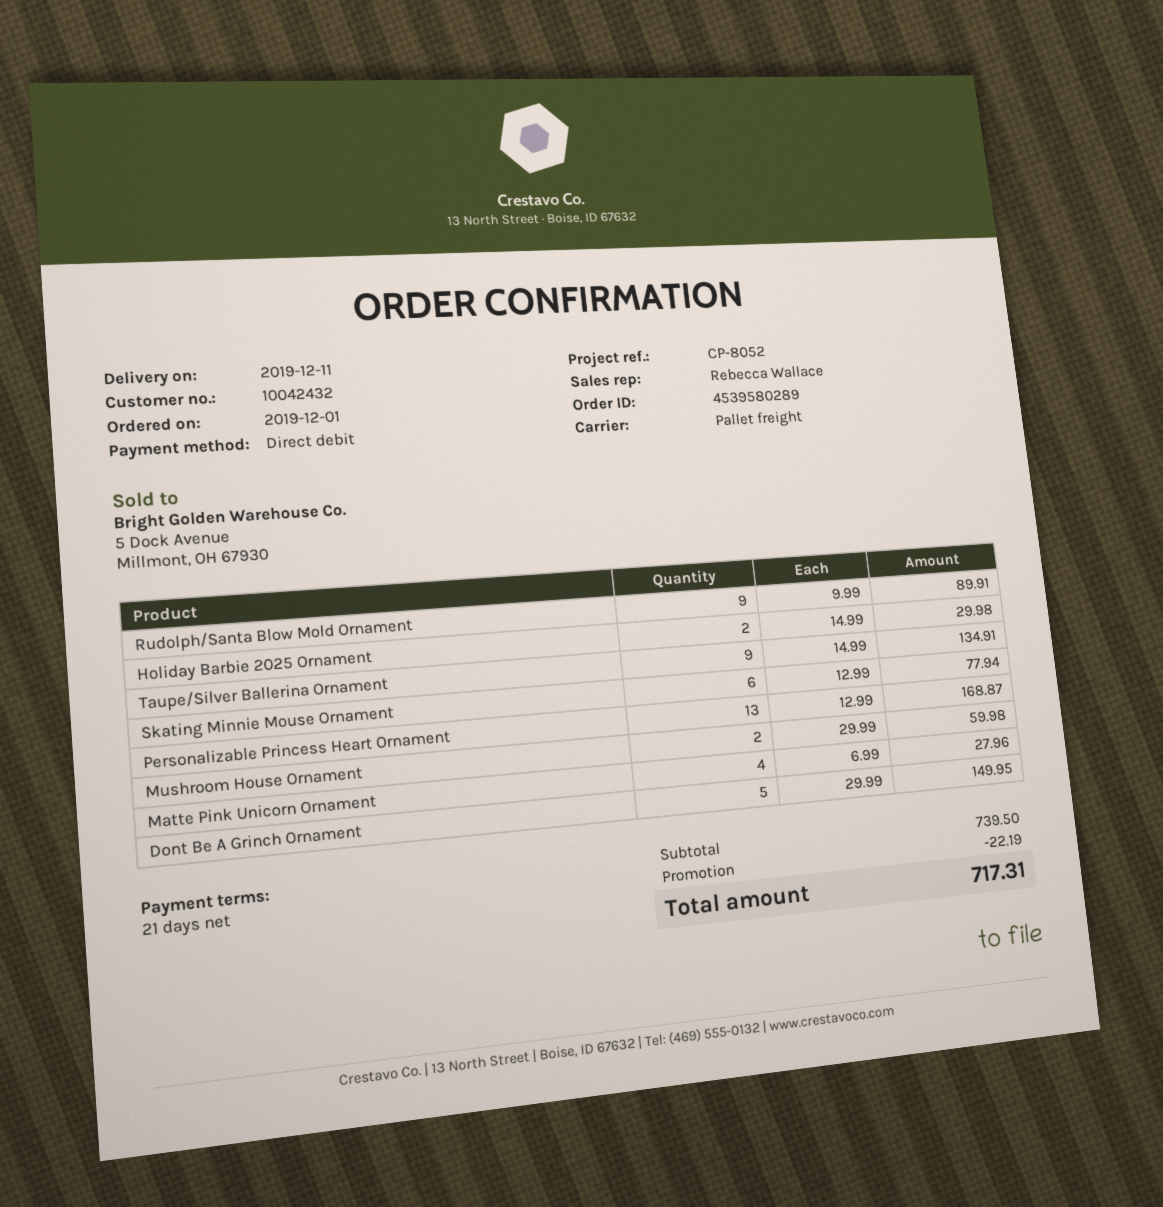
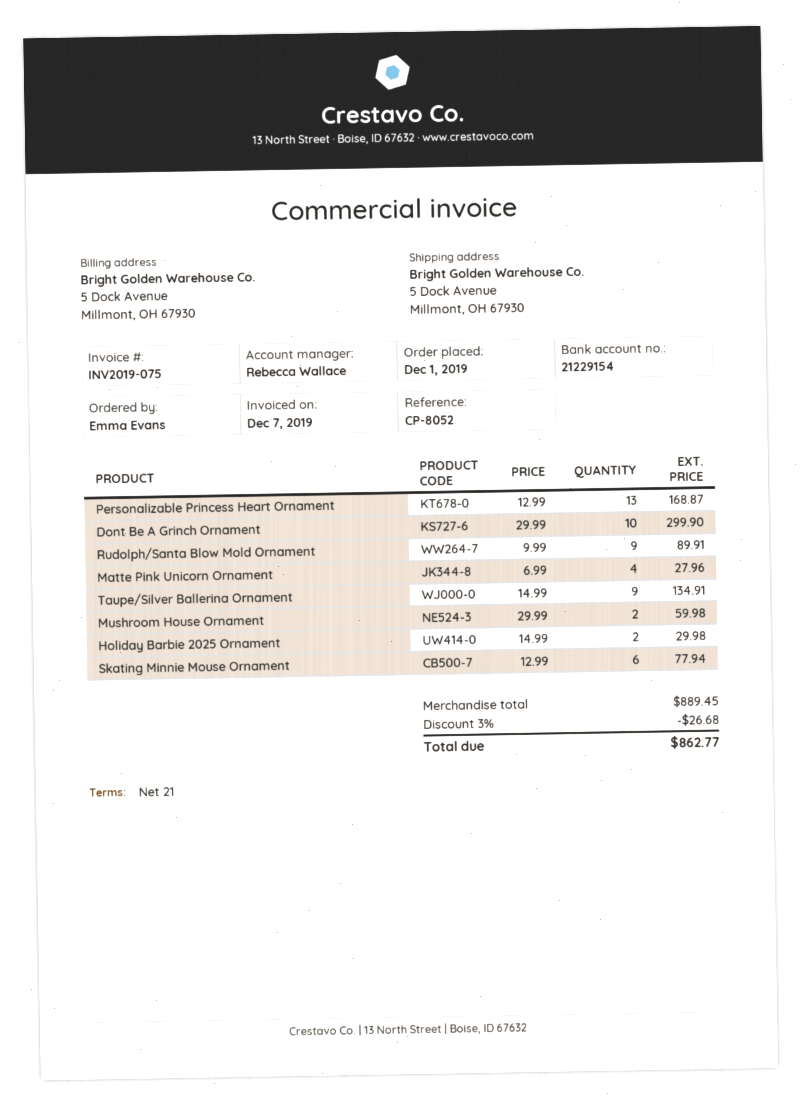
Dont Be A Grinch Ornament: 5 x 29.99 = 149.95 -> 10 x 29.99 = 299.90
subtotal: 739.50 -> 889.45
discount: 22.19 -> 26.68
total: 717.31 -> 862.77

